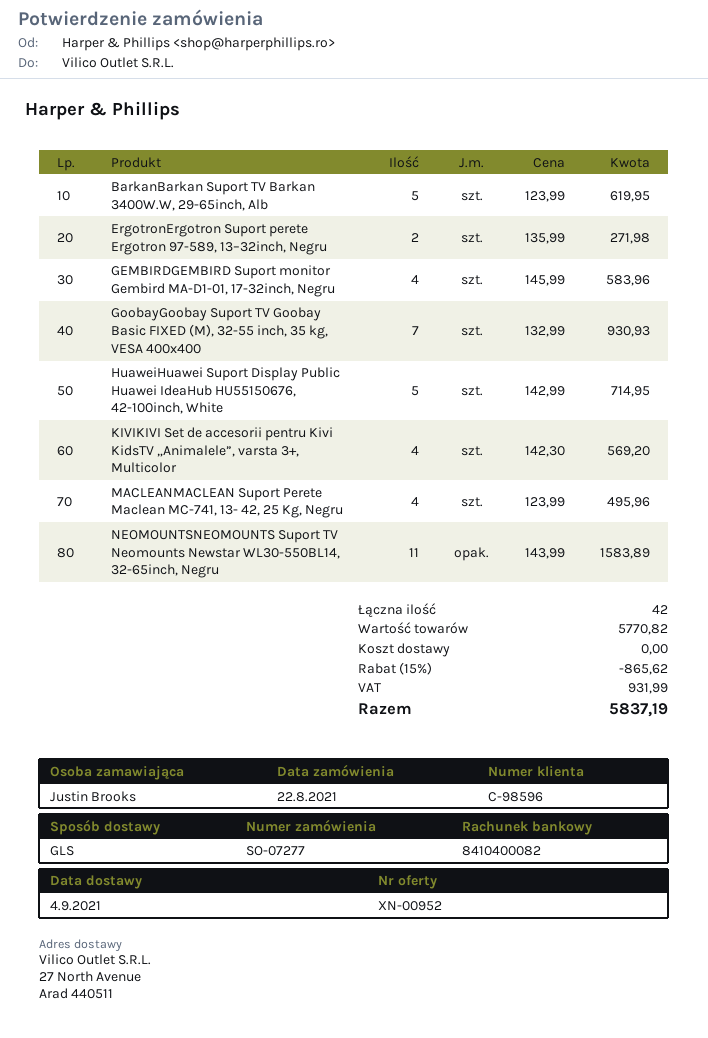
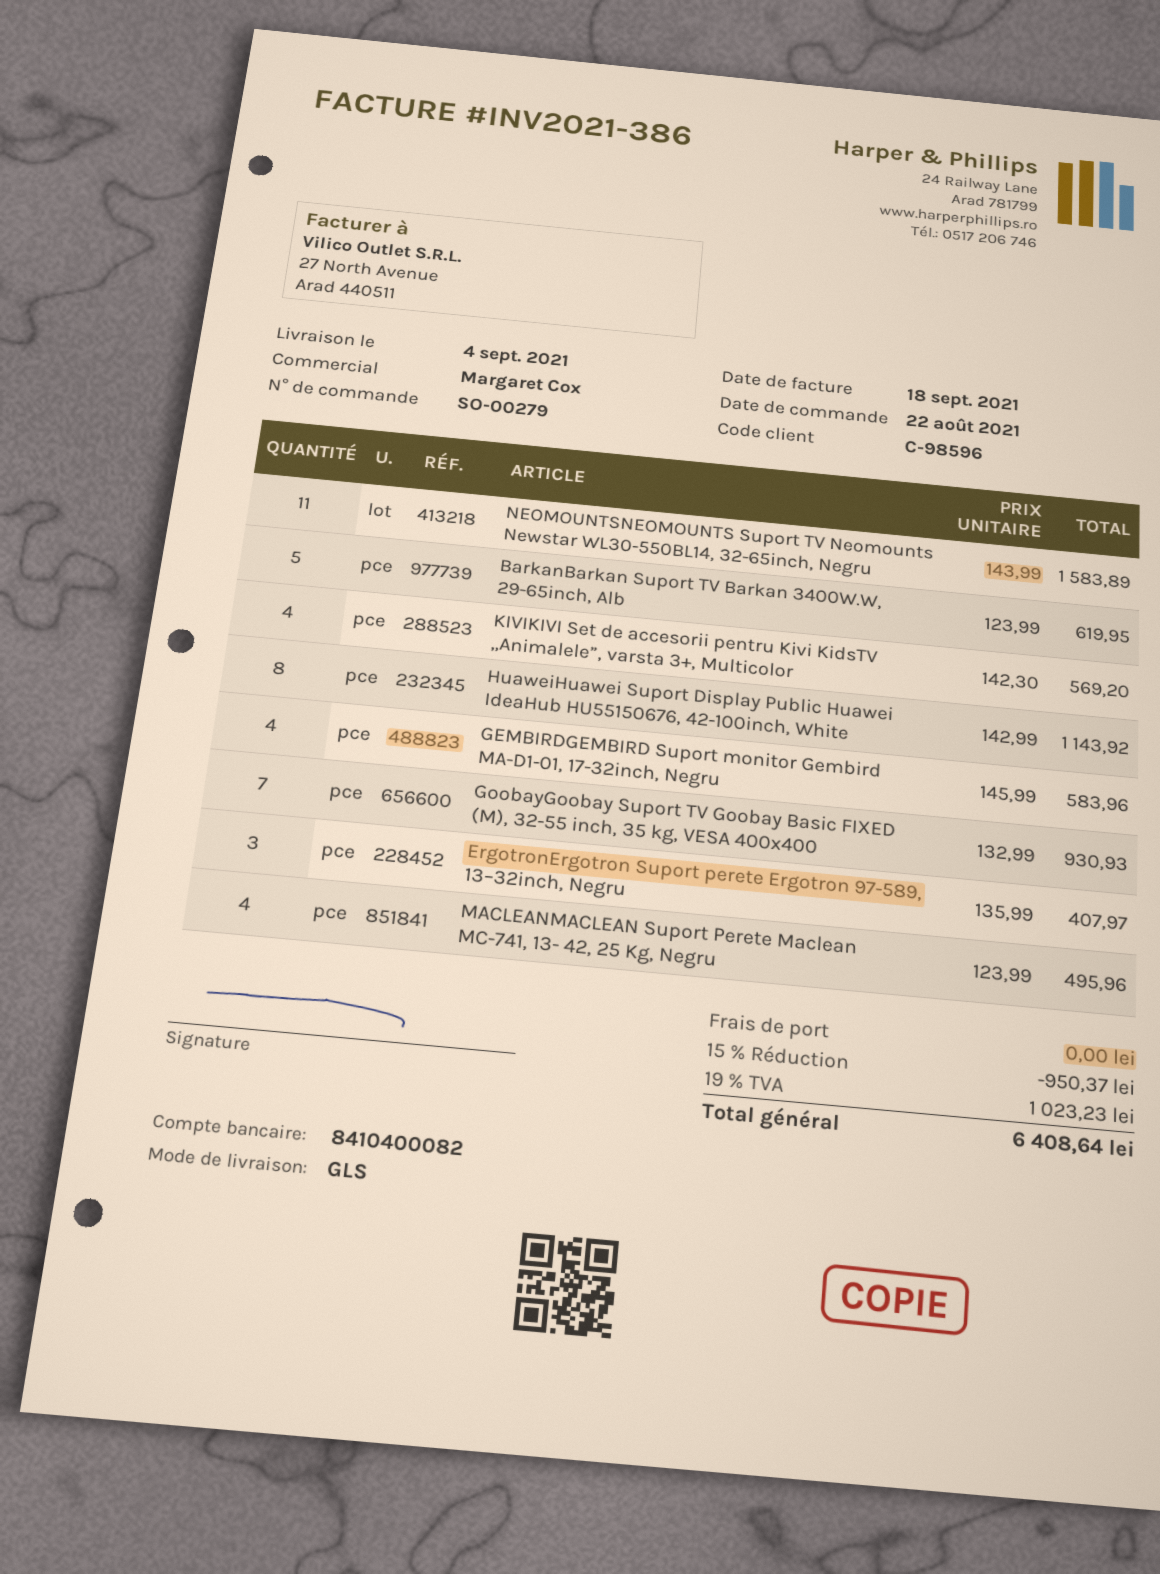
order number: SO-07277 -> SO-00279
ErgotronErgotron Suport perete Ergotron 97-589, 13–32inch, Negru: 2 x 135.99 = 271.98 -> 3 x 135.99 = 407.97
HuaweiHuawei Suport Display Public Huawei IdeaHub HU55150676, 42-100inch, White: 5 x 142.99 = 714.95 -> 8 x 142.99 = 1143.92
discount: 15% = 865.62 -> 15% = 950.37
tax: 931.99 -> 1023.23
total: 5837.19 -> 6408.64

